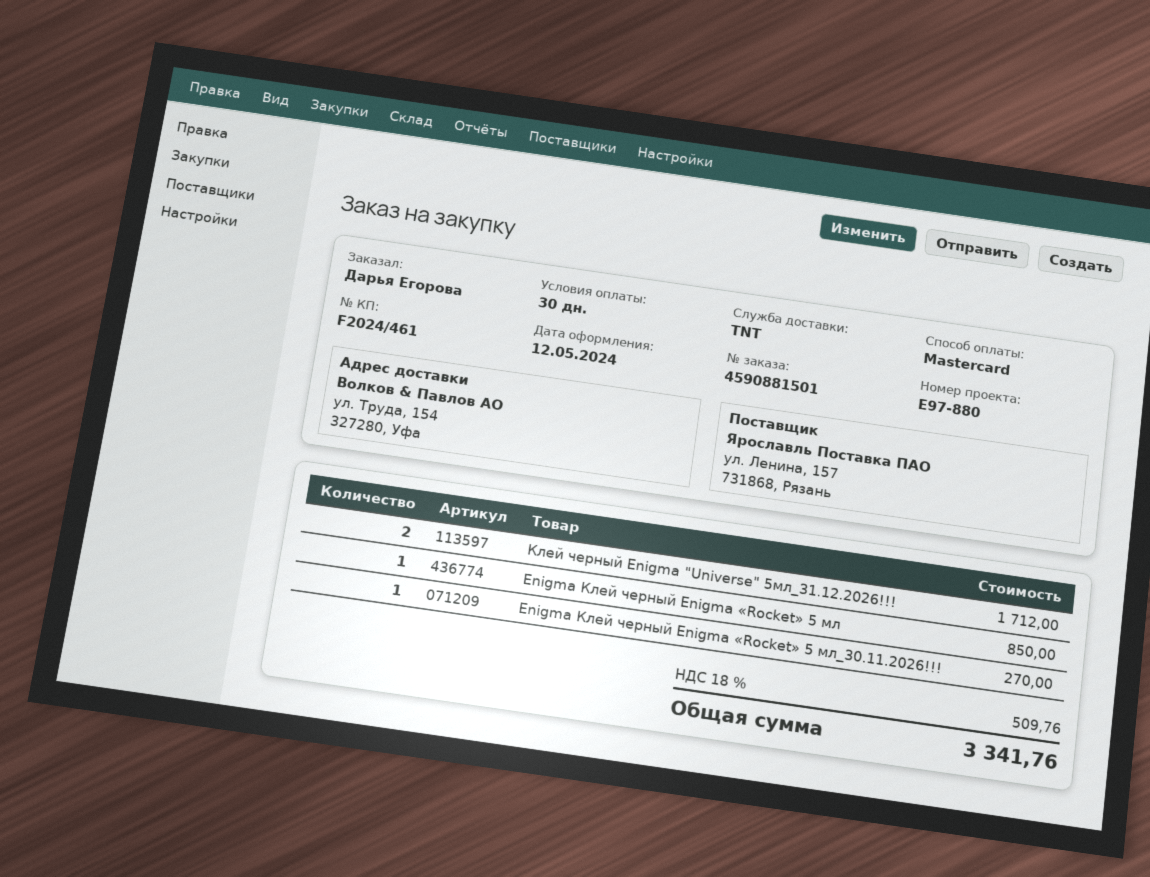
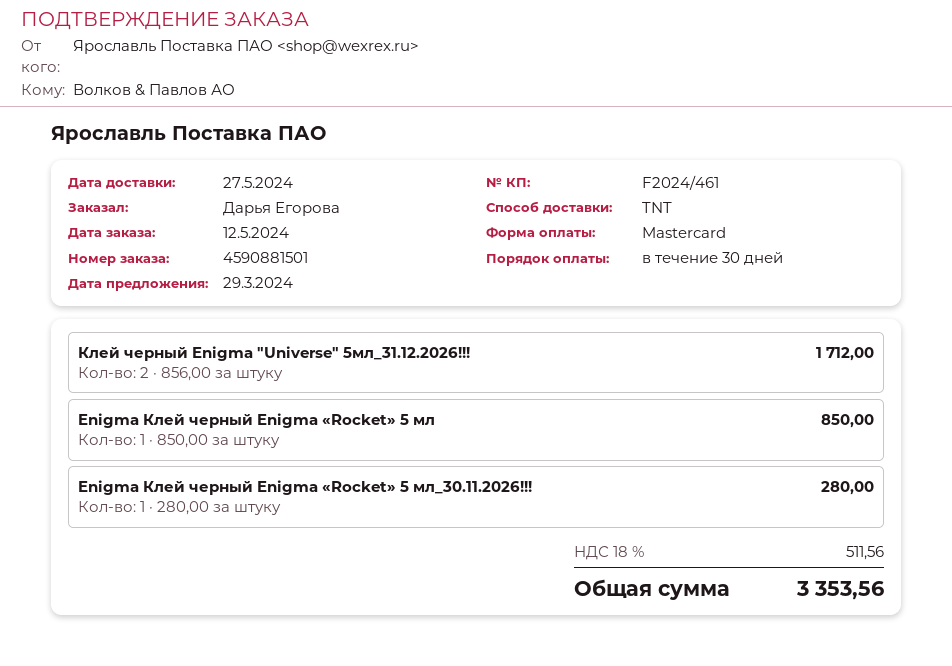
Enigma Клей черный Enigma «Rocket» 5 мл_30.11.2026!!!: 1 for 270.00 -> 1 for 280.00
tax: 18% = 509.76 -> 18% = 511.56
total: 3341.76 -> 3353.56

